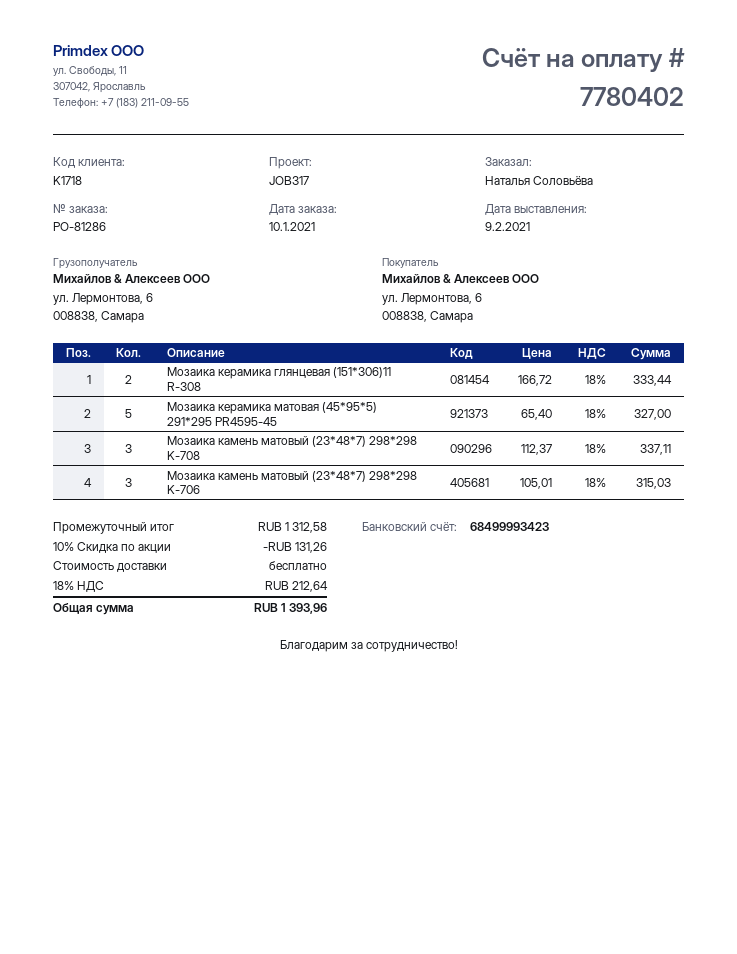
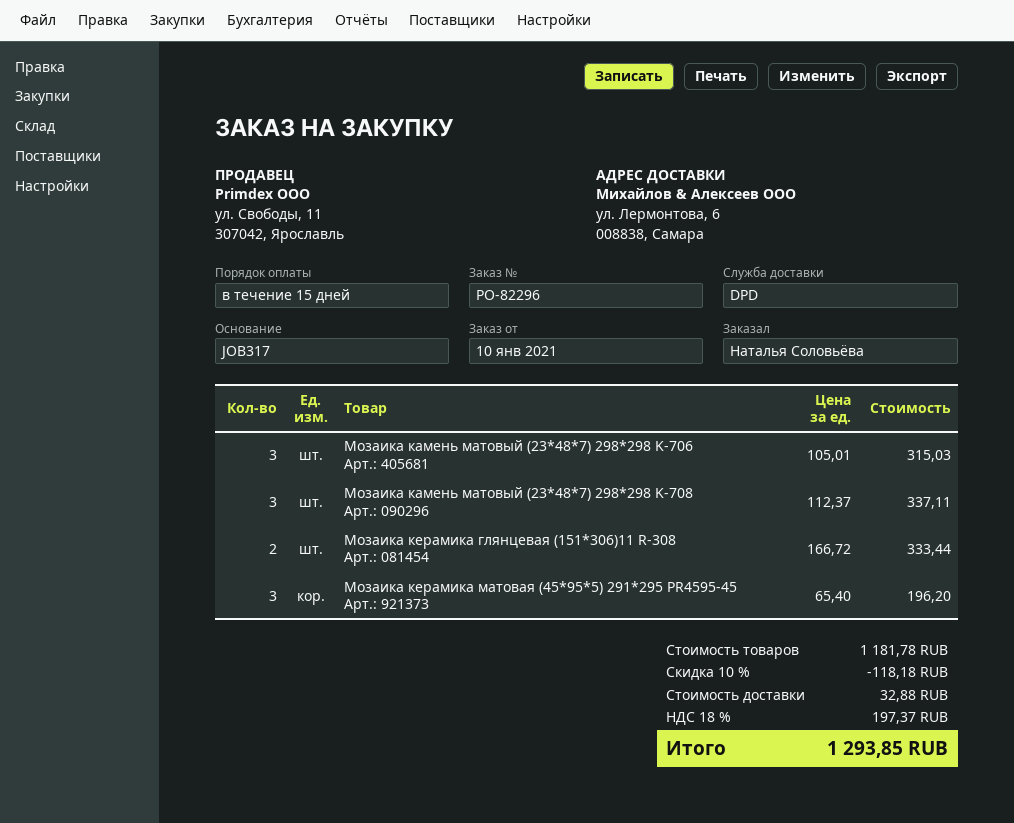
order number: PO-81286 -> PO-82296
Мозаика керамика матовая (45*95*5) 291*295 PR4595-45: 5 x 65.40 = 327.00 -> 3 x 65.40 = 196.20
subtotal: 1312.58 -> 1181.78
discount: 10% = 131.26 -> 10% = 118.18
shipping: 0.00 -> 32.88
tax: 18% = 212.64 -> 18% = 197.37
total: 1393.96 -> 1293.85

